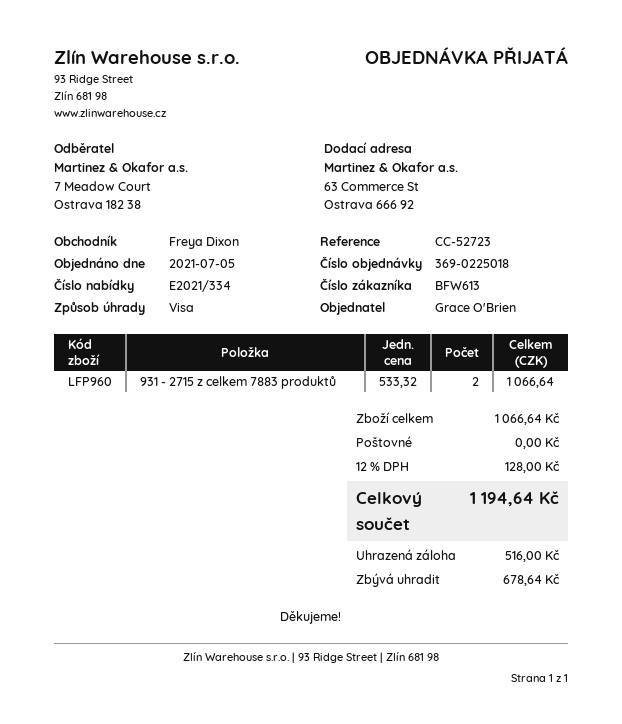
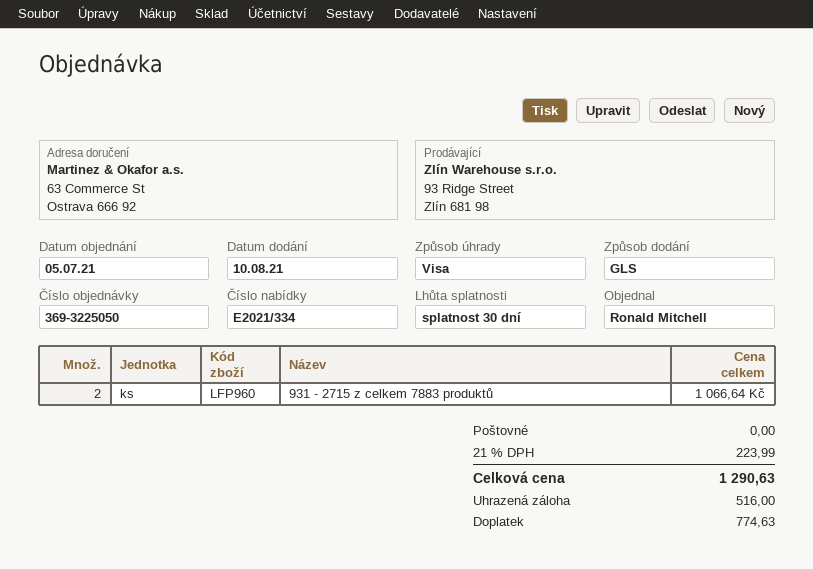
order number: 369-0225018 -> 369-3225050
ordered by: Grace O'Brien -> Ronald Mitchell
tax: 12% = 128.00 -> 21% = 223.99
total: 1194.64 -> 1290.63
balance: 678.64 -> 774.63

